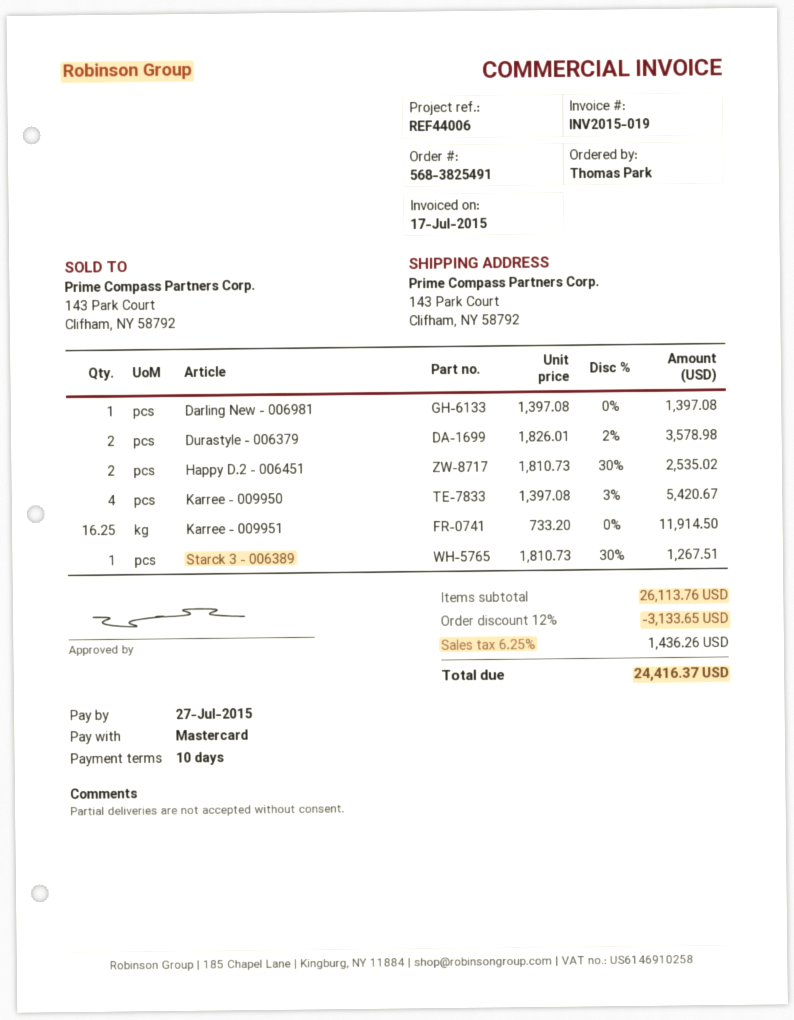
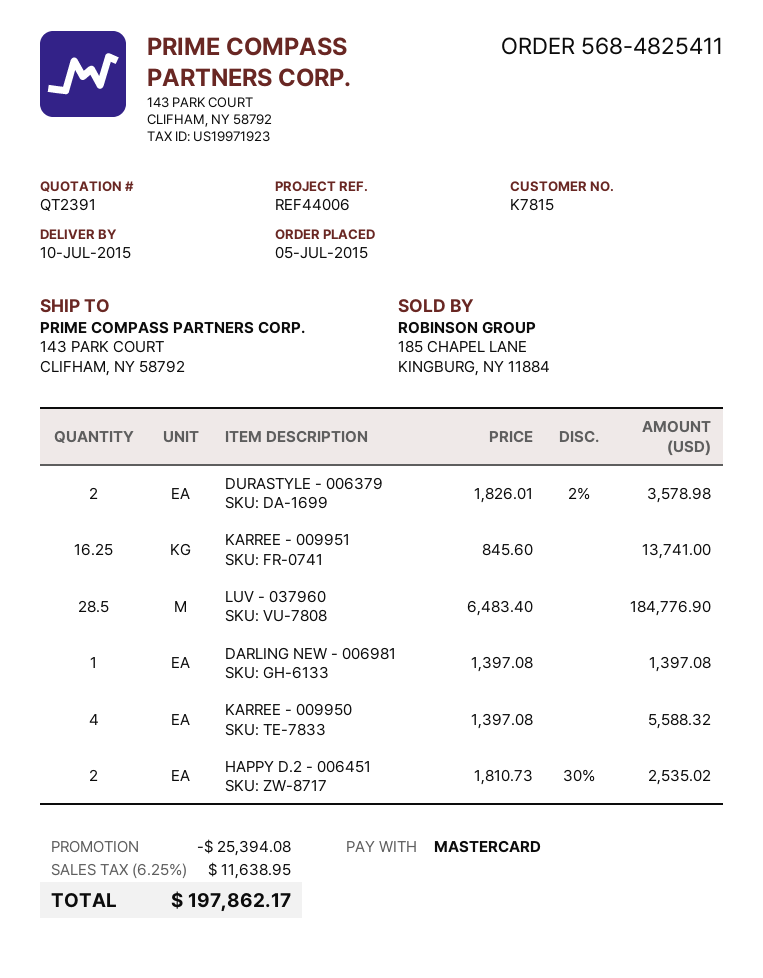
order number: 568-3825491 -> 568-4825411
Karree - 009950: 4 x 1397.08 - 3% = 5420.67 -> 4 x 1397.08 = 5588.32
Karree - 009951: 16.25 x 733.20 = 11914.50 -> 16.25 x 845.60 = 13741.00
Starck 3 - 006389: 1 x 1810.73 - 30% = 1267.51 -> none
LUV - 037960: none -> 28.5 x 6483.40 = 184776.90
discount: 3133.65 -> 25394.08
tax: 6.25% = 1436.26 -> 6.25% = 11638.95
total: 24416.37 -> 197862.17

